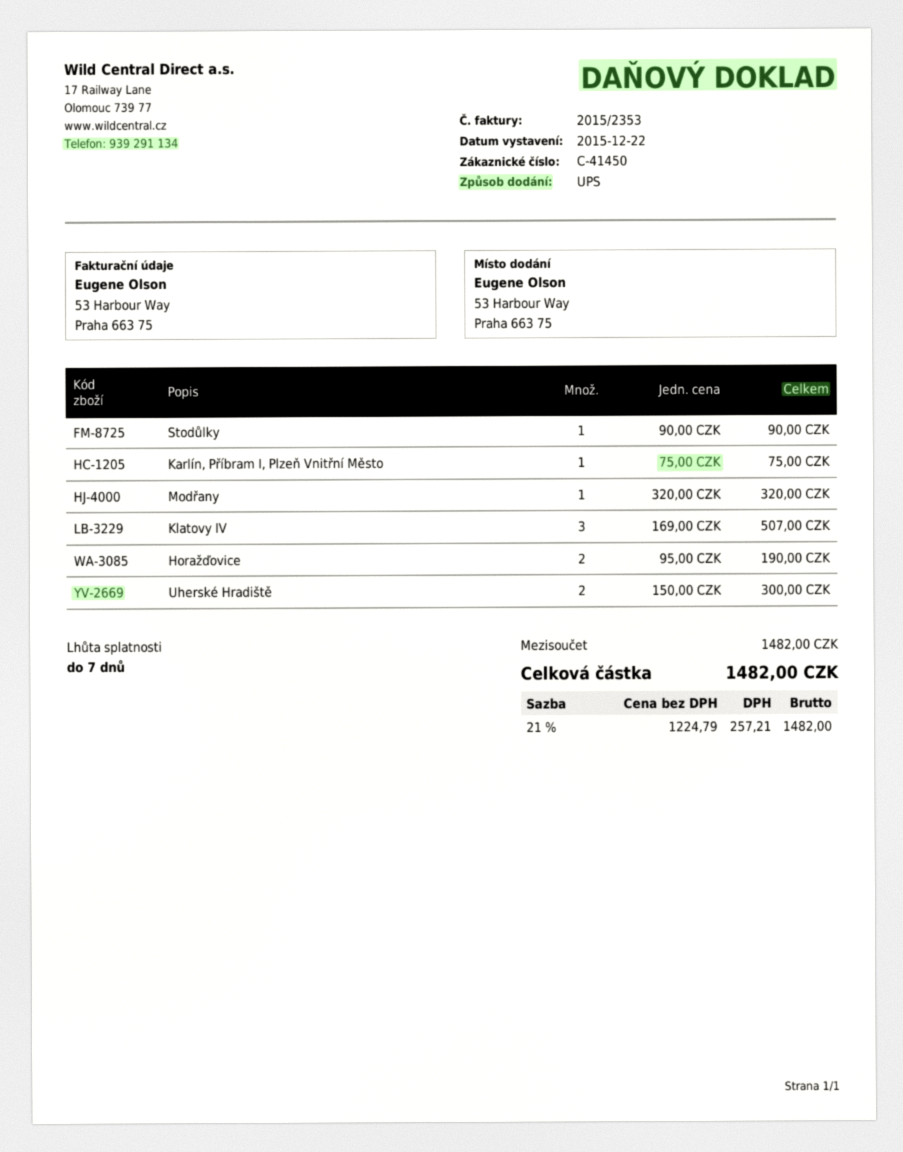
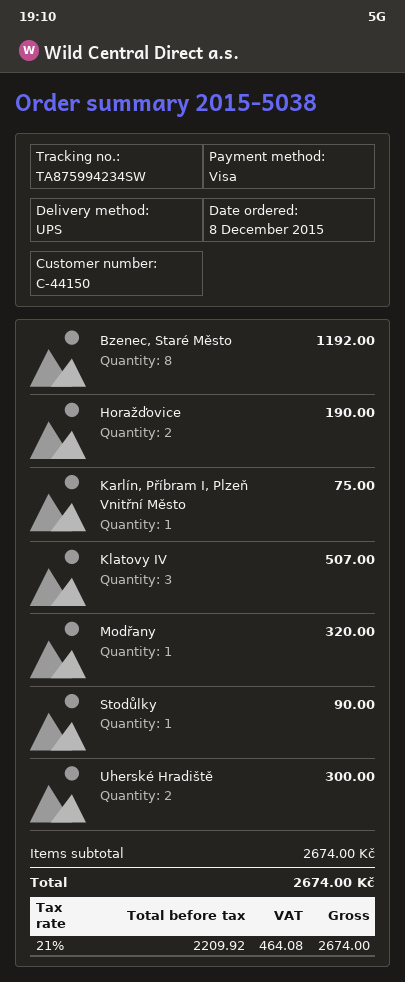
customer number: C-41450 -> C-44150
Bzenec, Staré Město: none -> 8 for 1192.00
subtotal: 1482.00 -> 2674.00
net: 1224.79 -> 2209.92
tax: 21% = 257.21 -> 21% = 464.08
total: 1482.00 -> 2674.00

